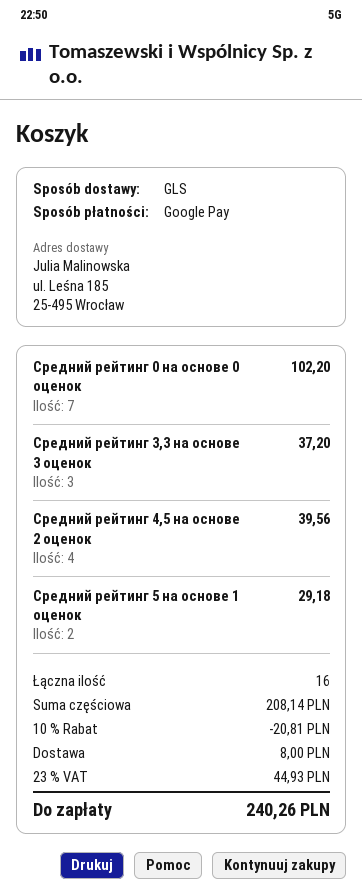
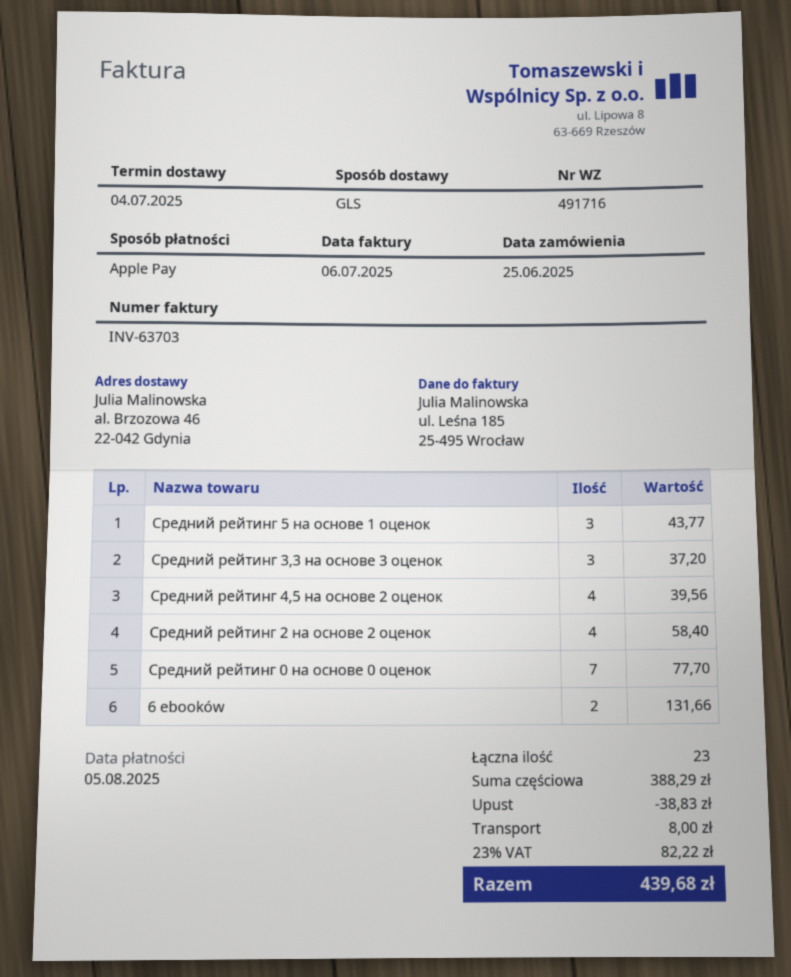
payment method: Google Pay -> Apple Pay
ship to: ul. Leśna 185, 25-495 Wrocław -> al. Brzozowa 46, 22-042 Gdynia
Средний рейтинг 0 на основе 0 оценок: 7 for 102.20 -> 7 for 77.70
Средний рейтинг 5 на основе 1 оценок: 2 for 29.18 -> 3 for 43.77
Средний рейтинг 2 на основе 2 оценок: none -> 4 for 58.40
6 ebooków: none -> 2 for 131.66
total quantity: 16 -> 23
subtotal: 208.14 -> 388.29
discount: 20.81 -> 38.83
tax: 23% = 44.93 -> 23% = 82.22
total: 240.26 -> 439.68

